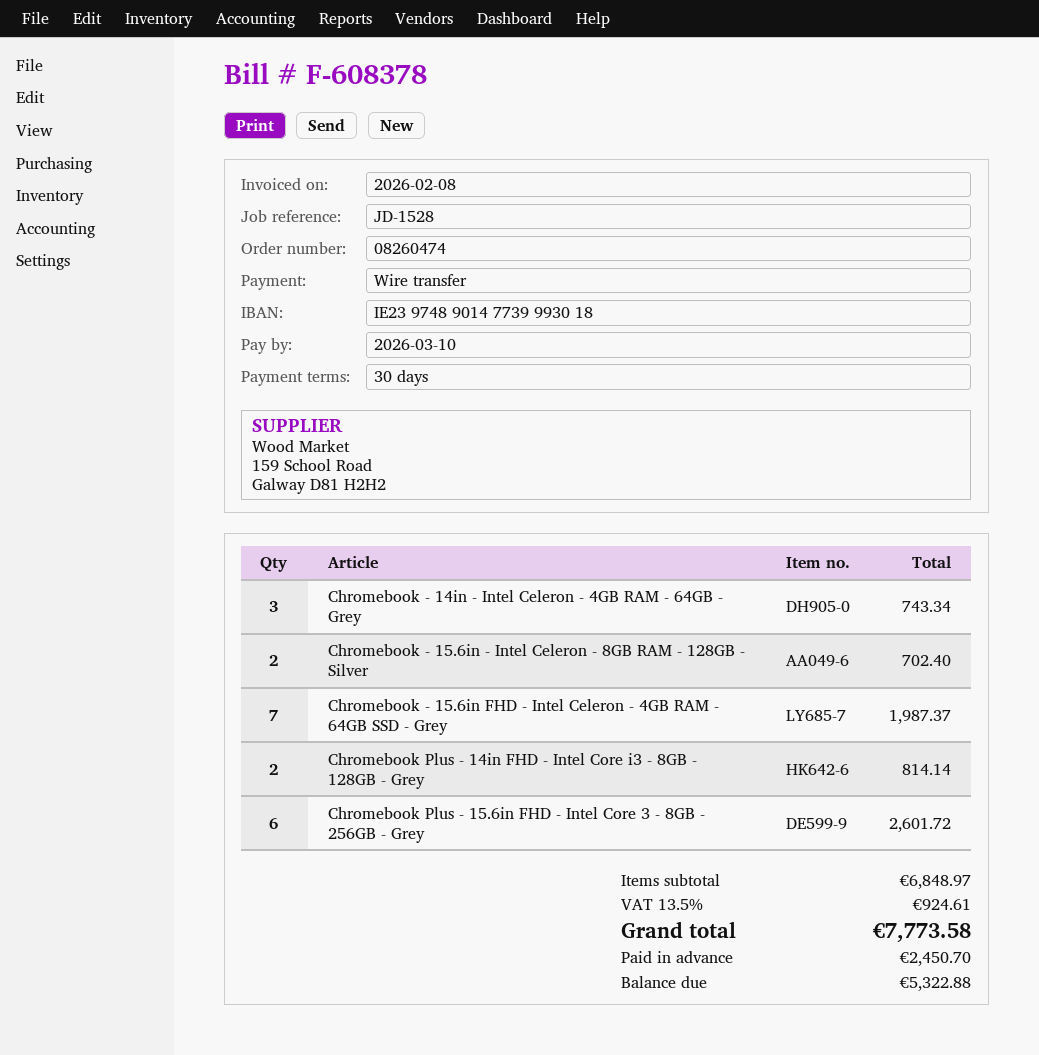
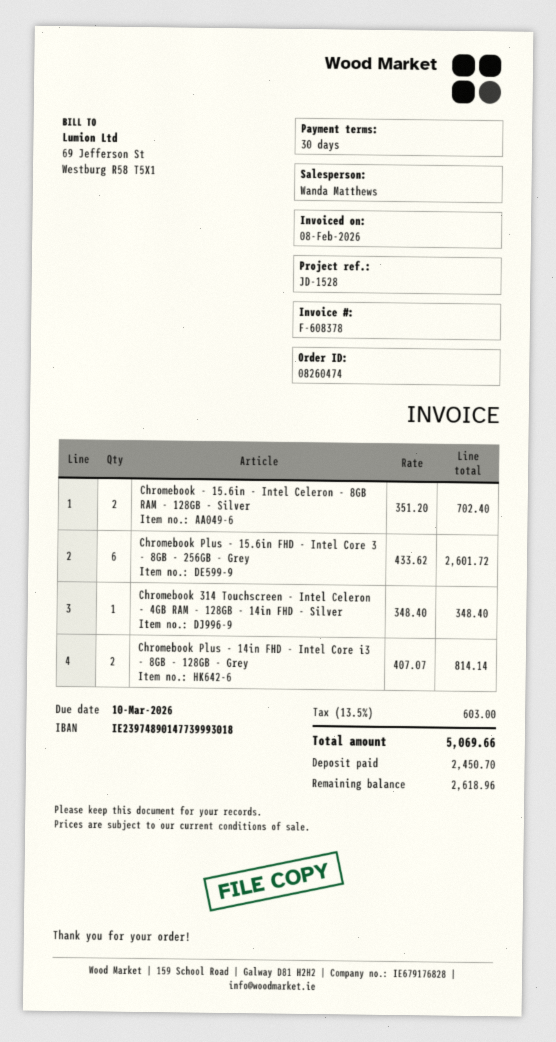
Chromebook - 14in - Intel Celeron - 4GB RAM - 64GB - Grey: 3 for 743.34 -> none
Chromebook - 15.6in FHD - Intel Celeron - 4GB RAM - 64GB SSD - Grey: 7 for 1987.37 -> none
Chromebook 314 Touchscreen - Intel Celeron - 4GB RAM - 128GB - 14in FHD - Silver: none -> 1 for 348.40
tax: 13.5% = 924.61 -> 13.5% = 603.00
total: 7773.58 -> 5069.66
balance: 5322.88 -> 2618.96

